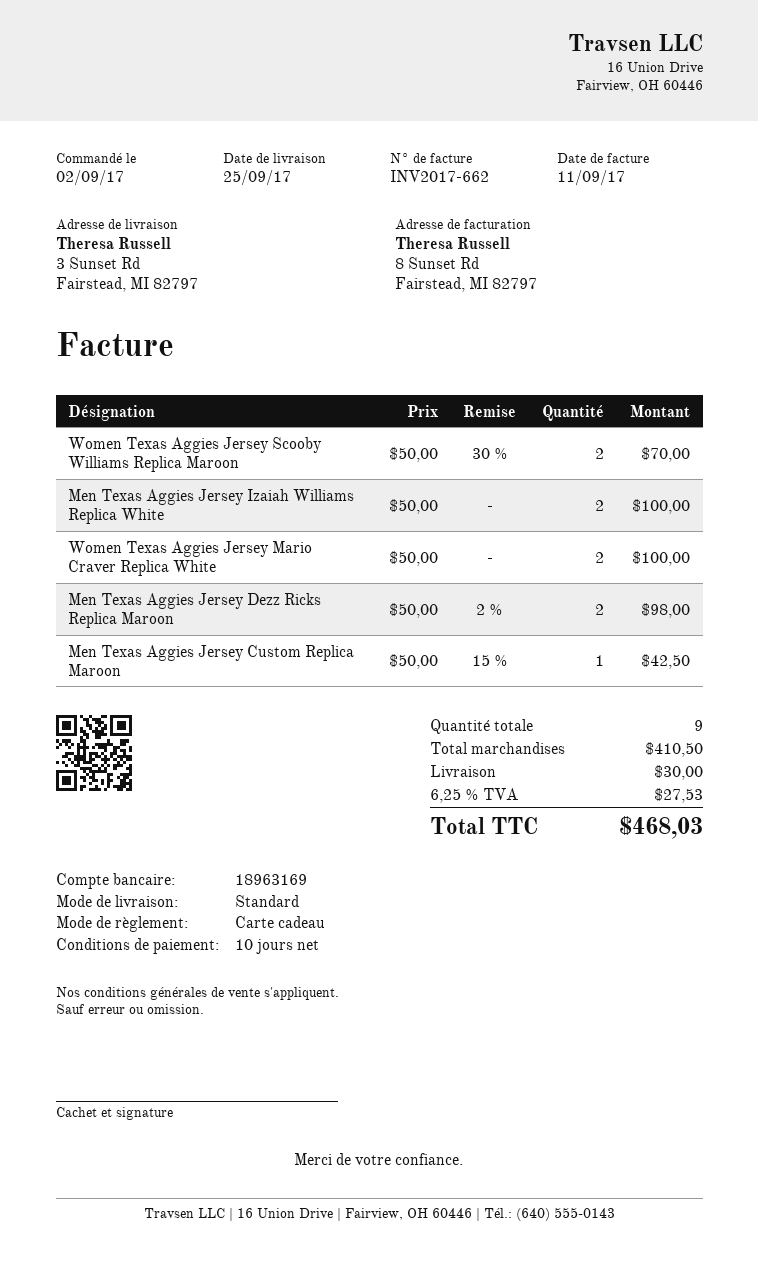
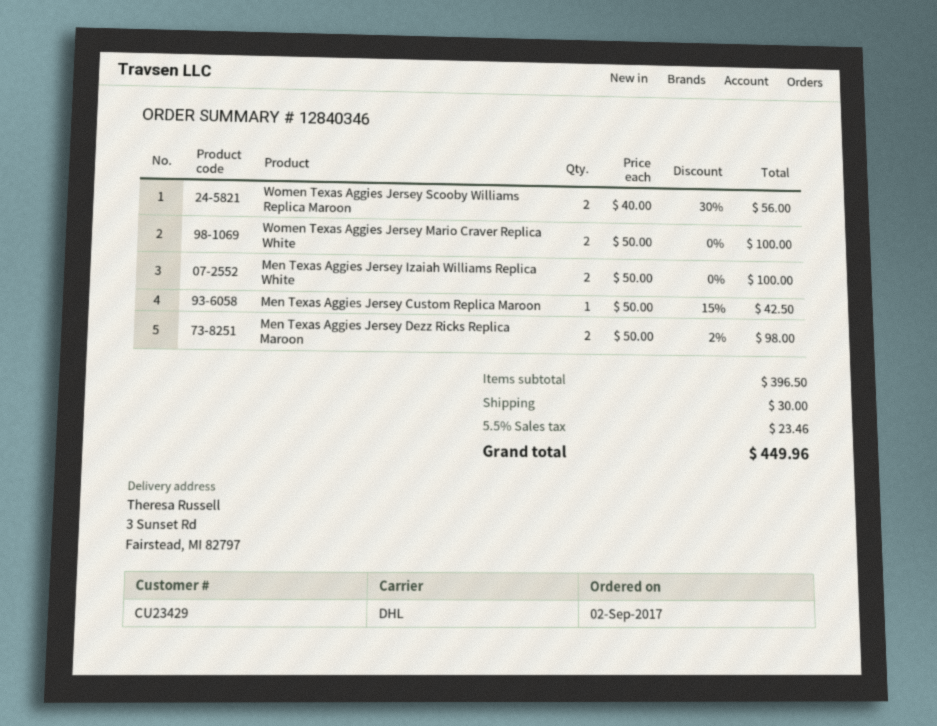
shipping method: standard -> DHL
Women Texas Aggies Jersey Scooby Williams Replica Maroon: 2 x 50.00 - 30% = 70.00 -> 2 x 40.00 - 30% = 56.00
subtotal: 410.50 -> 396.50
tax: 6.25% = 27.53 -> 5.5% = 23.46
total: 468.03 -> 449.96

